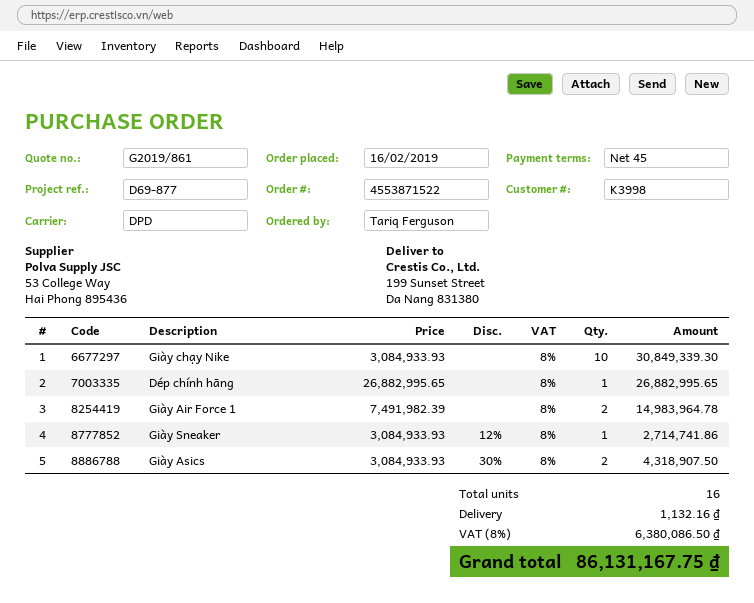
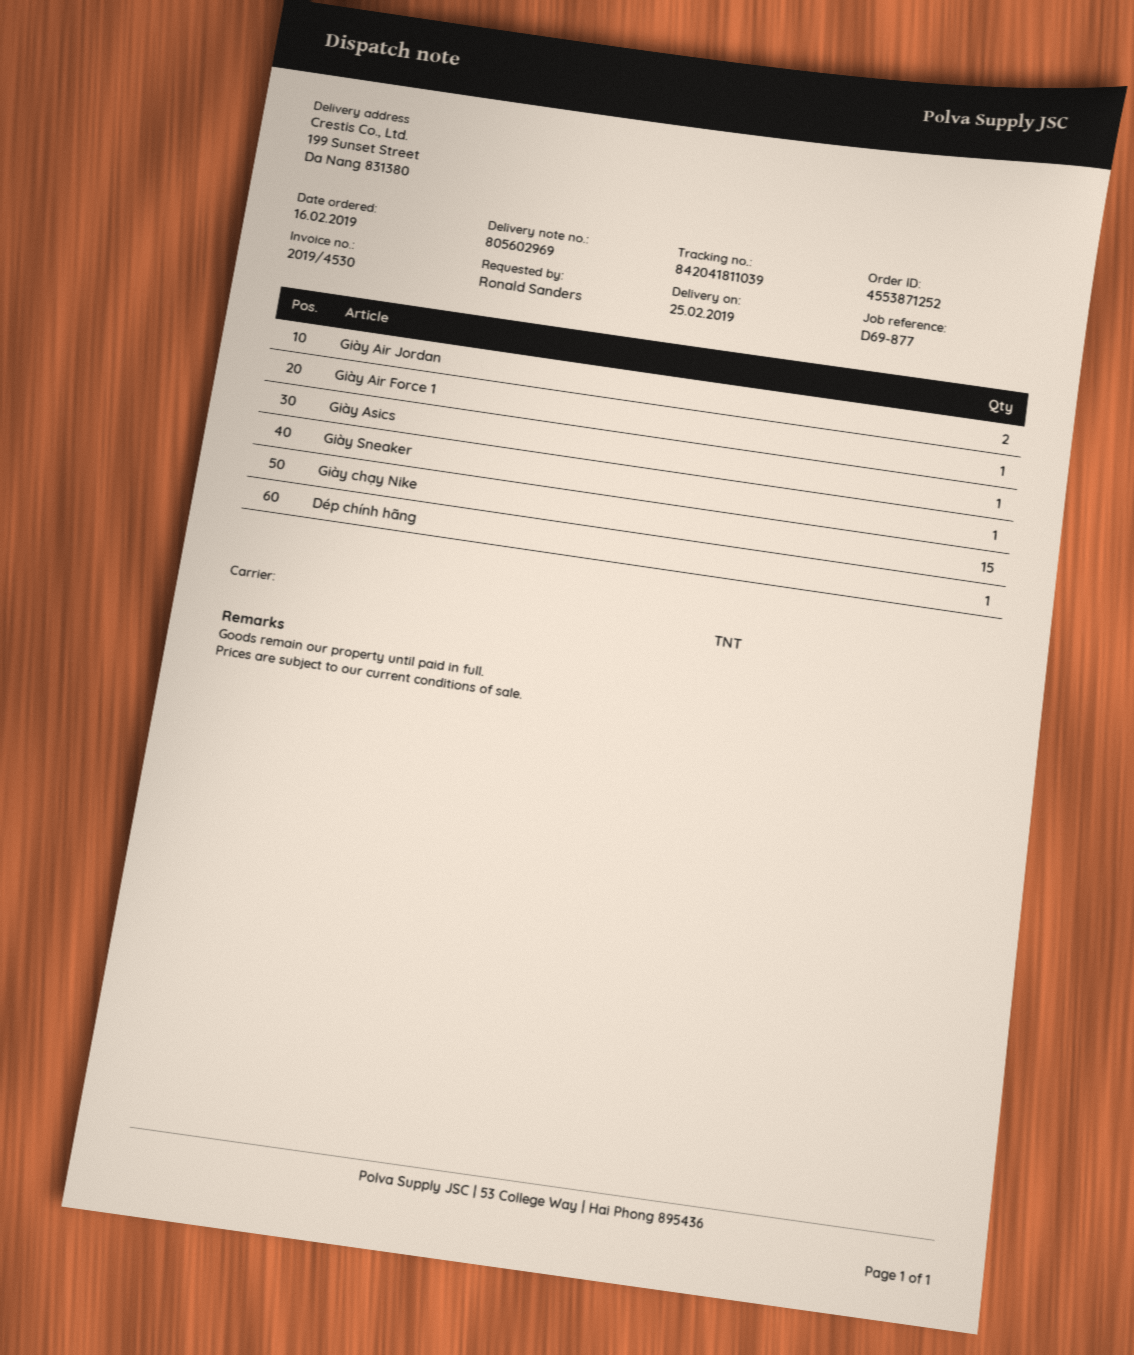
order number: 4553871522 -> 4553871252
ordered by: Tariq Ferguson -> Ronald Sanders
shipping method: DPD -> TNT
Giày chạy Nike: 10 -> 15
Giày Air Force 1: 2 -> 1
Giày Asics: 2 -> 1
Giày Air Jordan: none -> 2

